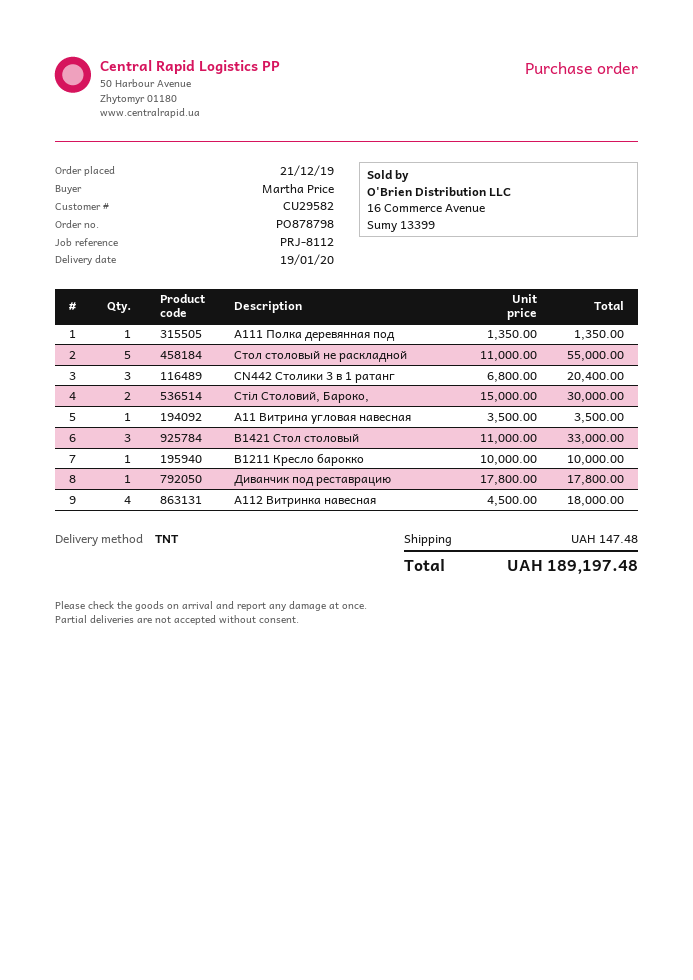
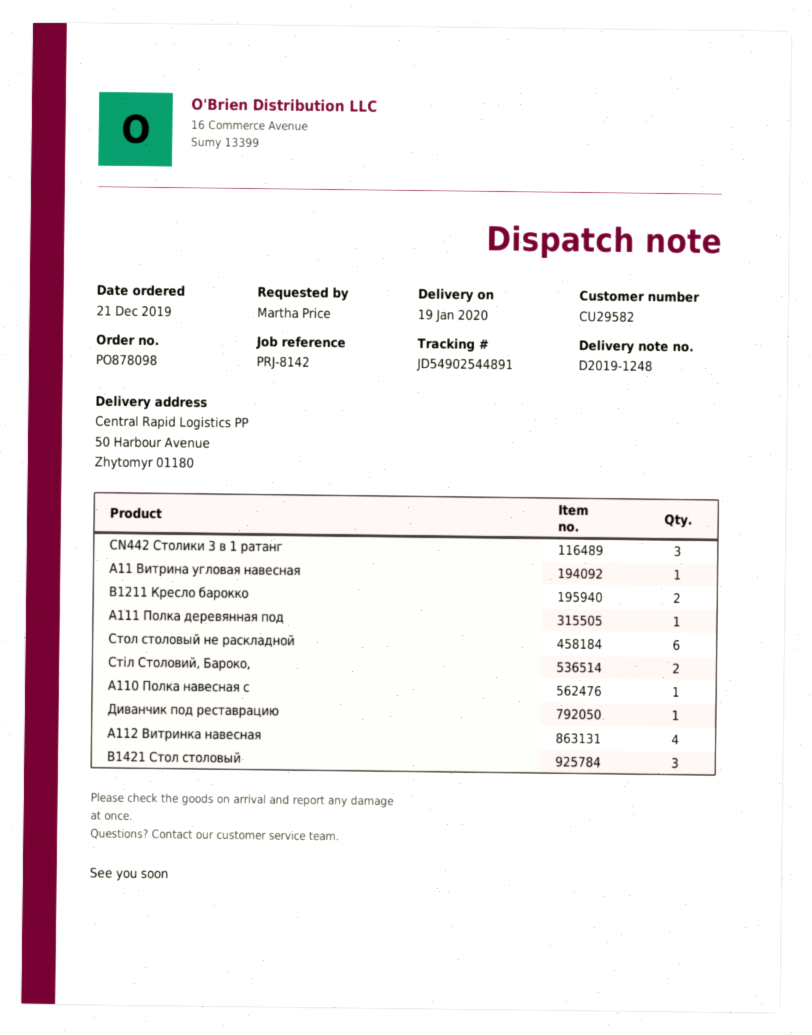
order number: PO878798 -> PO878098
reference: PRJ-8112 -> PRJ-8142
Стол столовый не раскладной: 5 -> 6
В1211 Кресло барокко: 1 -> 2
А110 Полка навесная с: none -> 1

